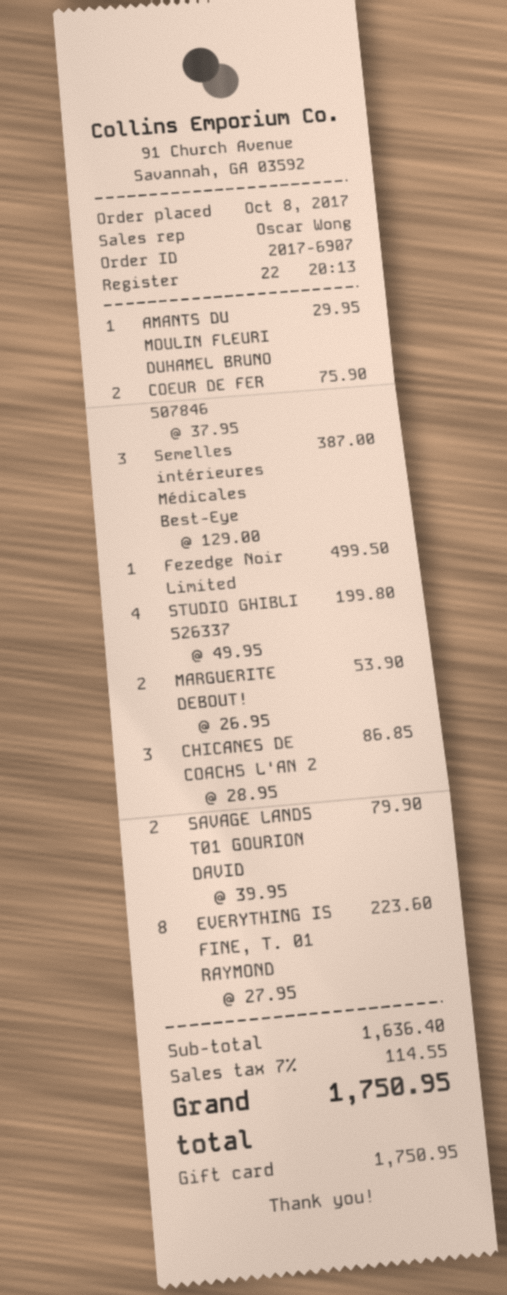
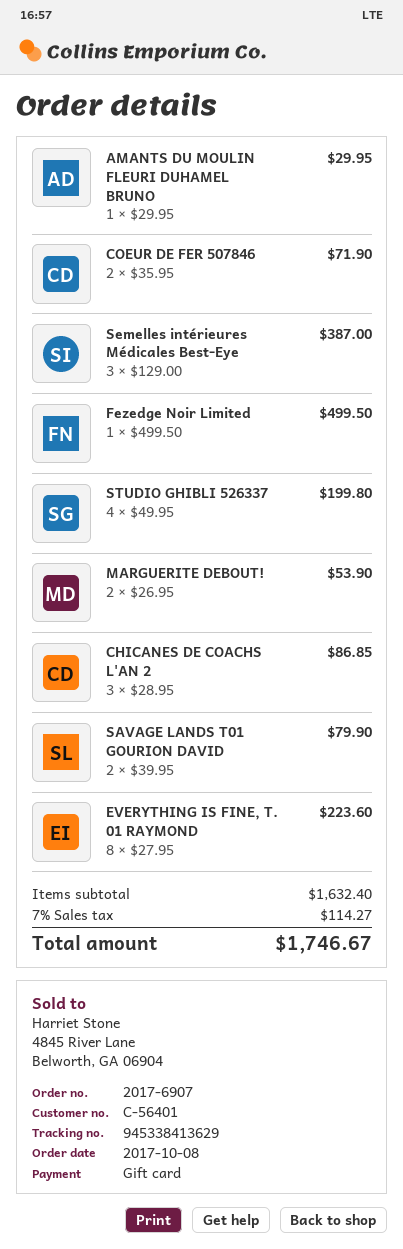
COEUR DE FER 507846: 2 x 37.95 = 75.90 -> 2 x 35.95 = 71.90
subtotal: 1636.40 -> 1632.40
tax: 7% = 114.55 -> 7% = 114.27
total: 1750.95 -> 1746.67

